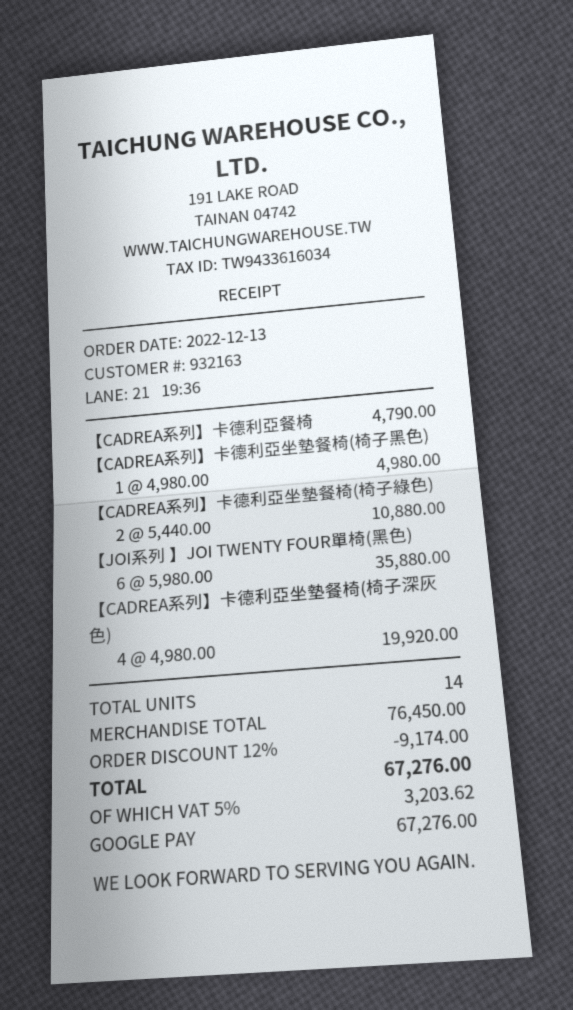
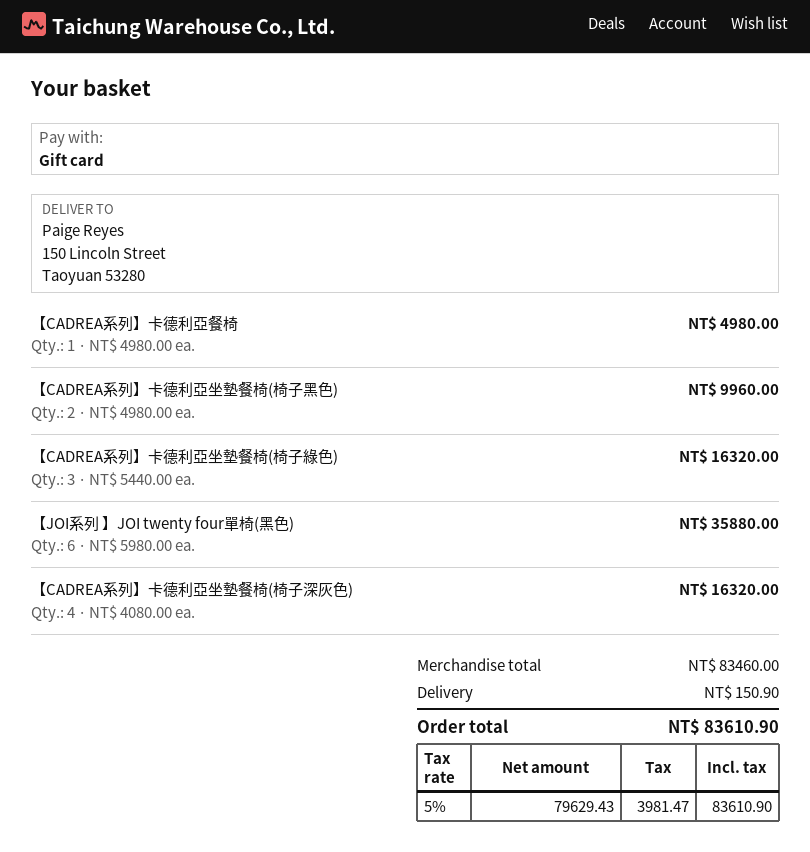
payment method: Google Pay -> gift card
【CADREA系列】卡德利亞餐椅: 1 x 4790.00 = 4790.00 -> 1 x 4980.00 = 4980.00
【CADREA系列】卡德利亞坐墊餐椅(椅子黑色): 1 x 4980.00 = 4980.00 -> 2 x 4980.00 = 9960.00
【CADREA系列】卡德利亞坐墊餐椅(椅子綠色): 2 x 5440.00 = 10880.00 -> 3 x 5440.00 = 16320.00
【CADREA系列】卡德利亞坐墊餐椅(椅子深灰色): 4 x 4980.00 = 19920.00 -> 4 x 4080.00 = 16320.00
subtotal: 76450.00 -> 83460.00
discount: 12% = 9174.00 -> none
shipping: none -> 150.90
tax: 5% = 3203.62 -> 5% = 3981.47
total: 67276.00 -> 83610.90

